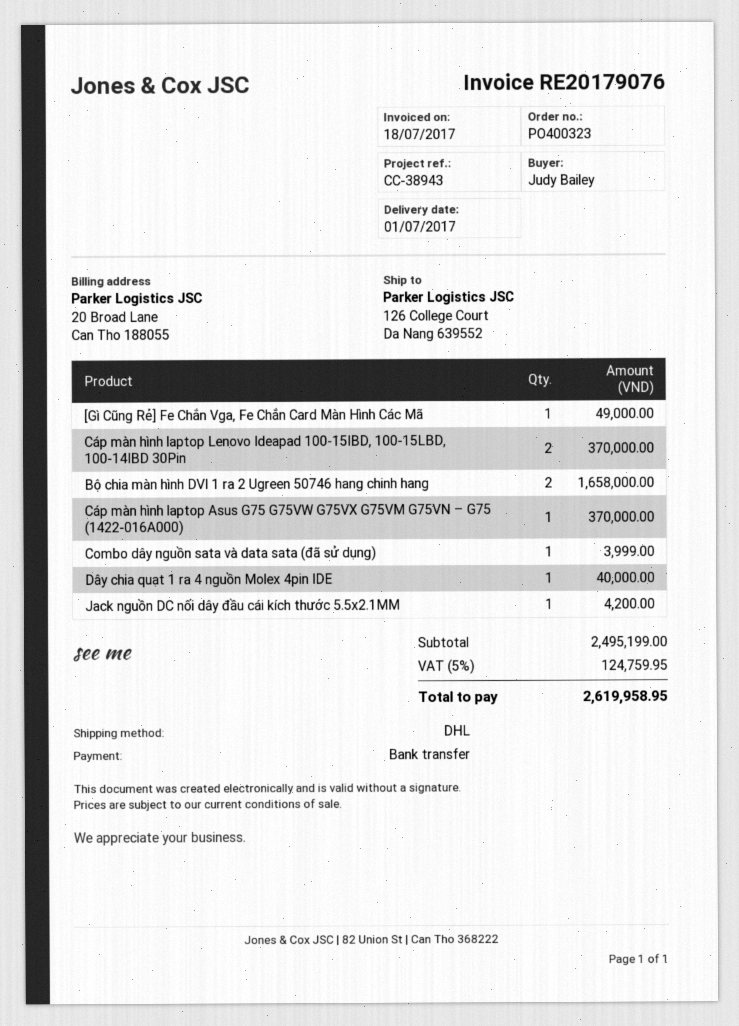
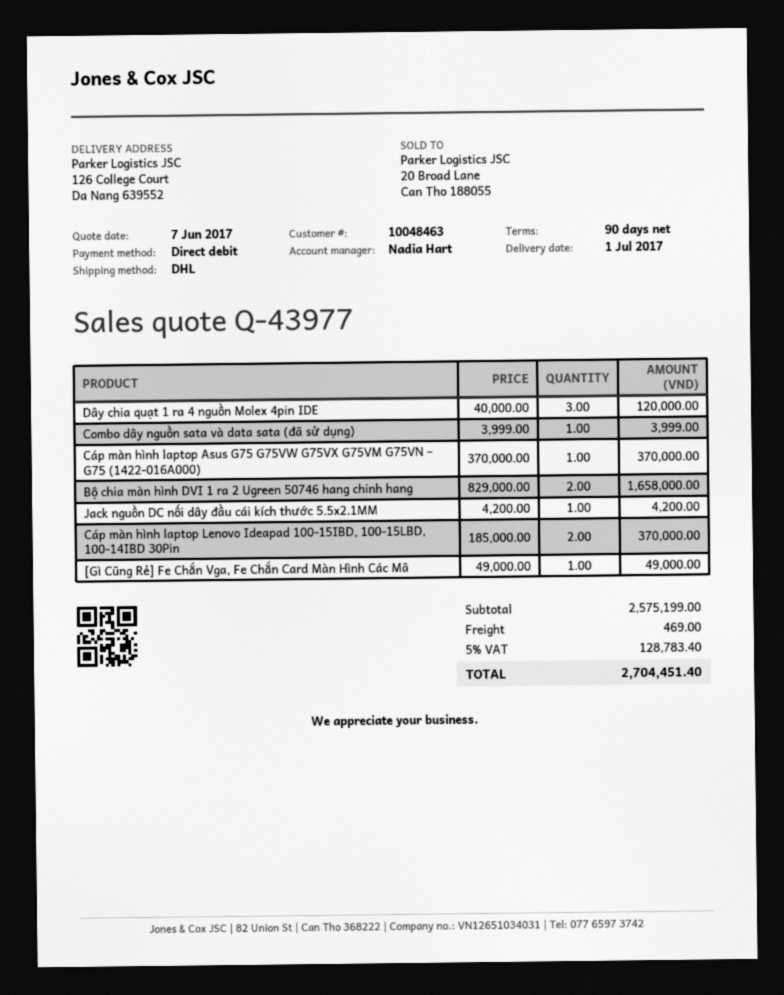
payment method: bank transfer -> direct debit
Dây chia quạt 1 ra 4 nguồn Molex 4pin IDE: 1 for 40000.00 -> 3 for 120000.00
subtotal: 2495199.00 -> 2575199.00
shipping: none -> 469.00
tax: 5% = 124759.95 -> 5% = 128783.40
total: 2619958.95 -> 2704451.40

